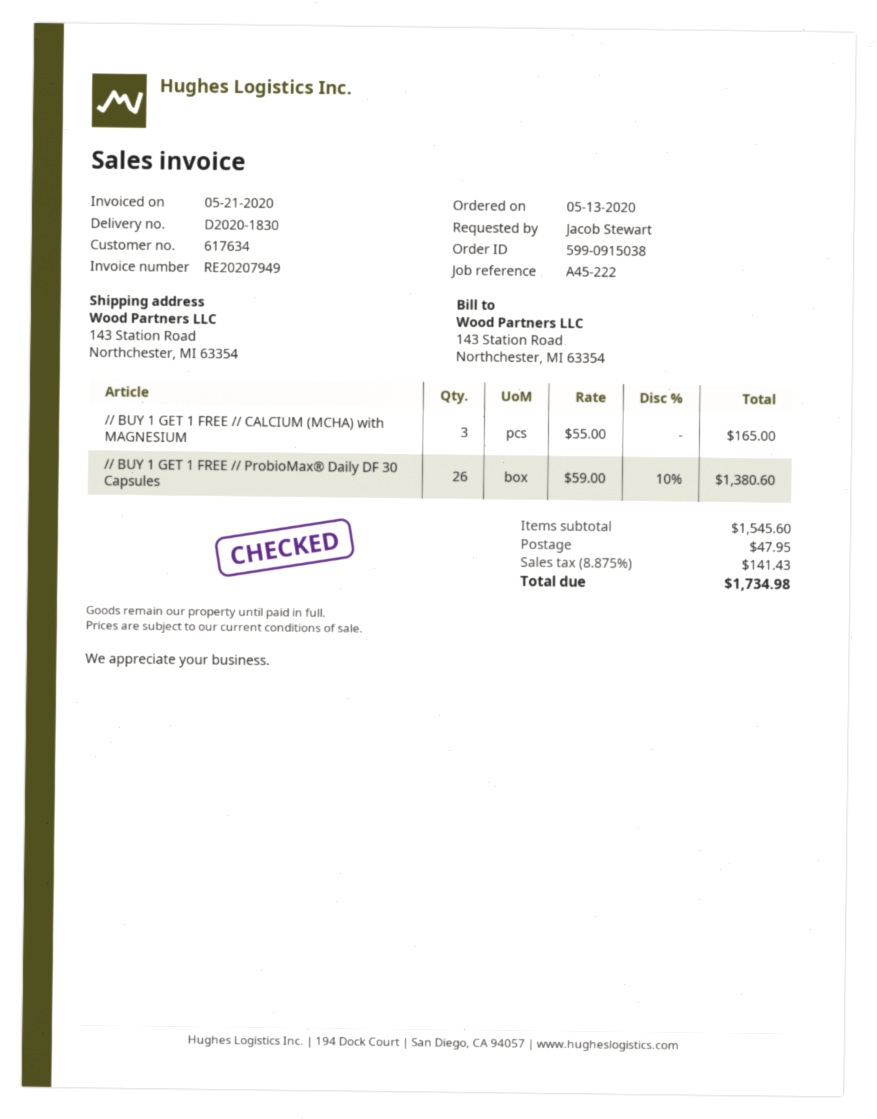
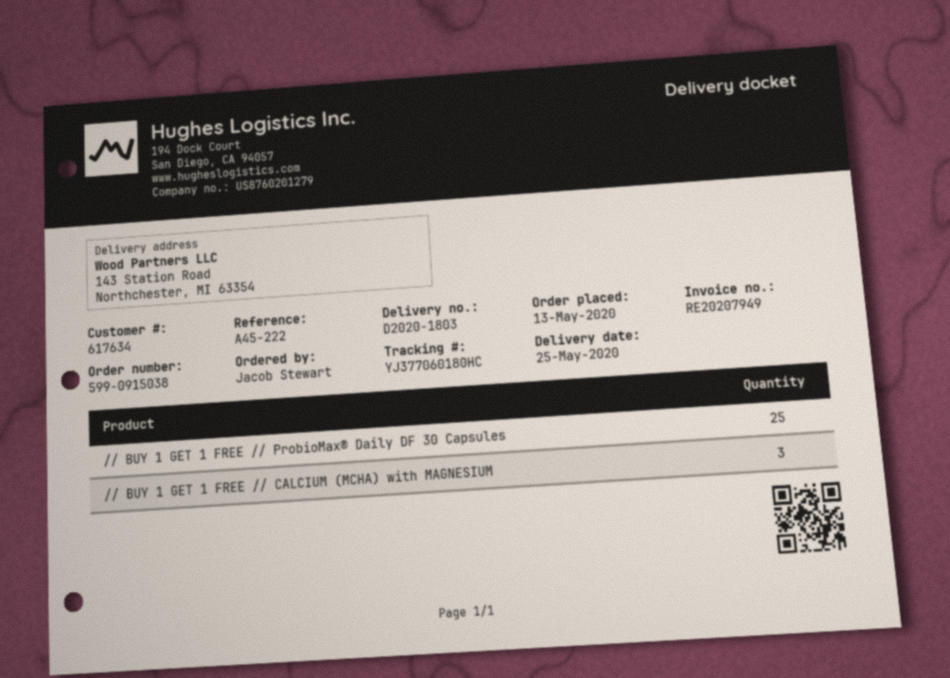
delivery note number: D2020-1830 -> D2020-1803
// BUY 1 GET 1 FREE // ProbioMax® Daily DF 30 Capsules: 26 -> 25

